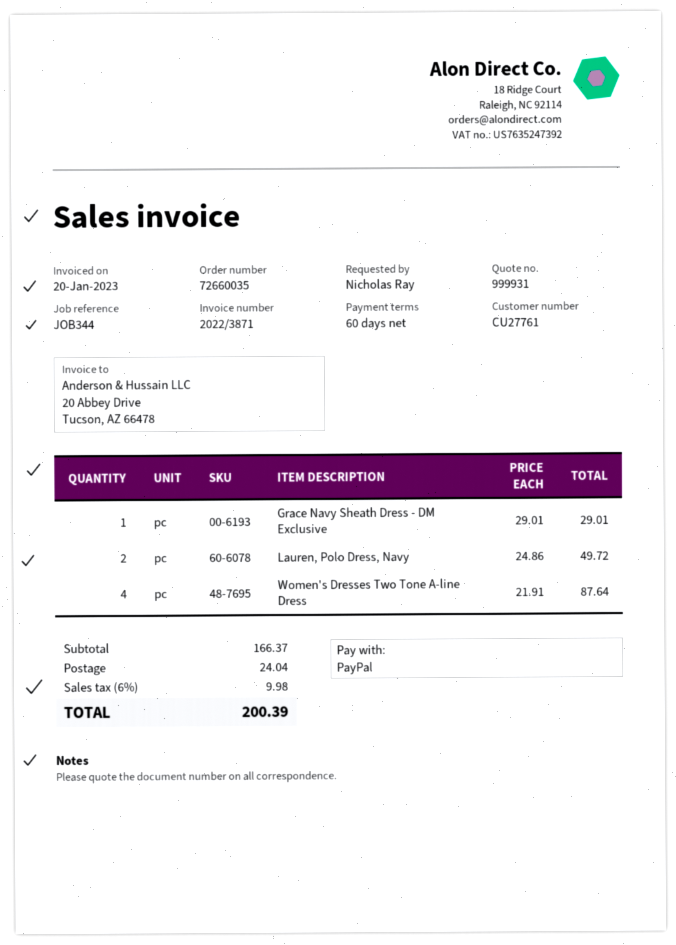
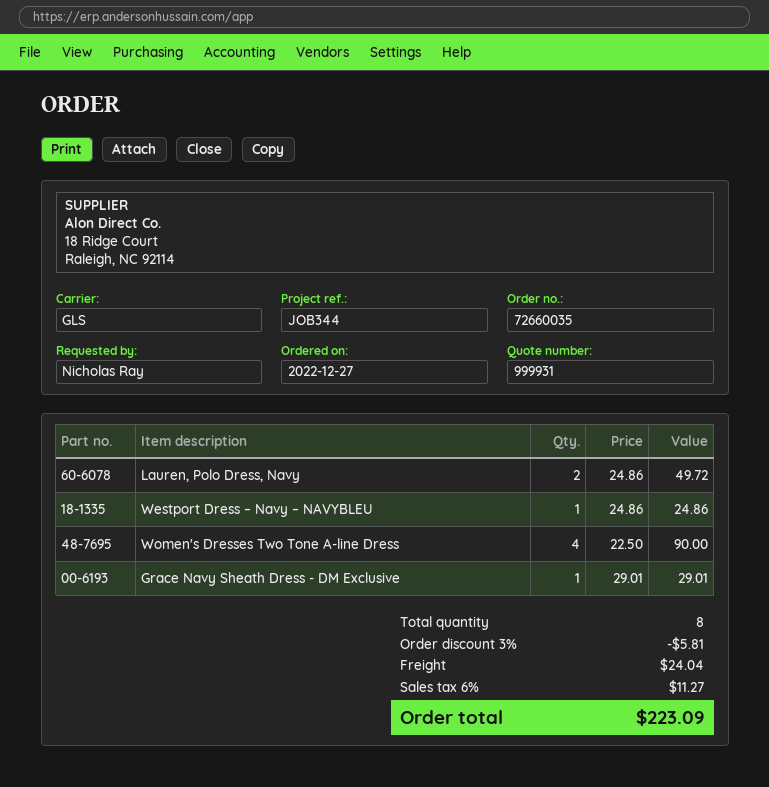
Women's Dresses Two Tone A-line Dress: 4 x 21.91 = 87.64 -> 4 x 22.50 = 90.00
Westport Dress – Navy – NAVYBLEU: none -> 1 x 24.86 = 24.86
discount: none -> 3% = 5.81
tax: 6% = 9.98 -> 6% = 11.27
total: 200.39 -> 223.09

